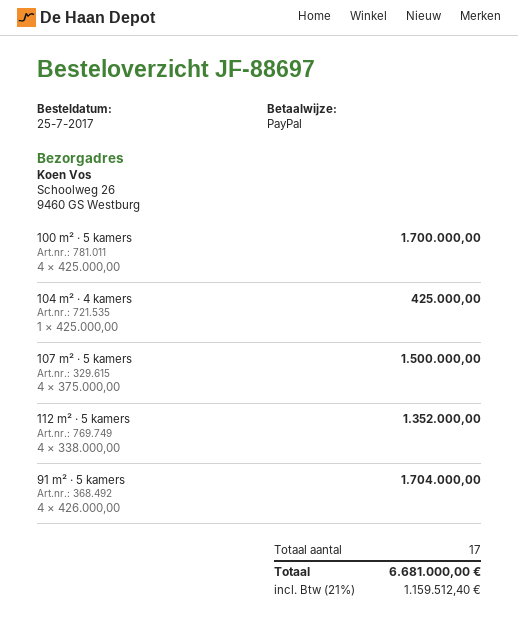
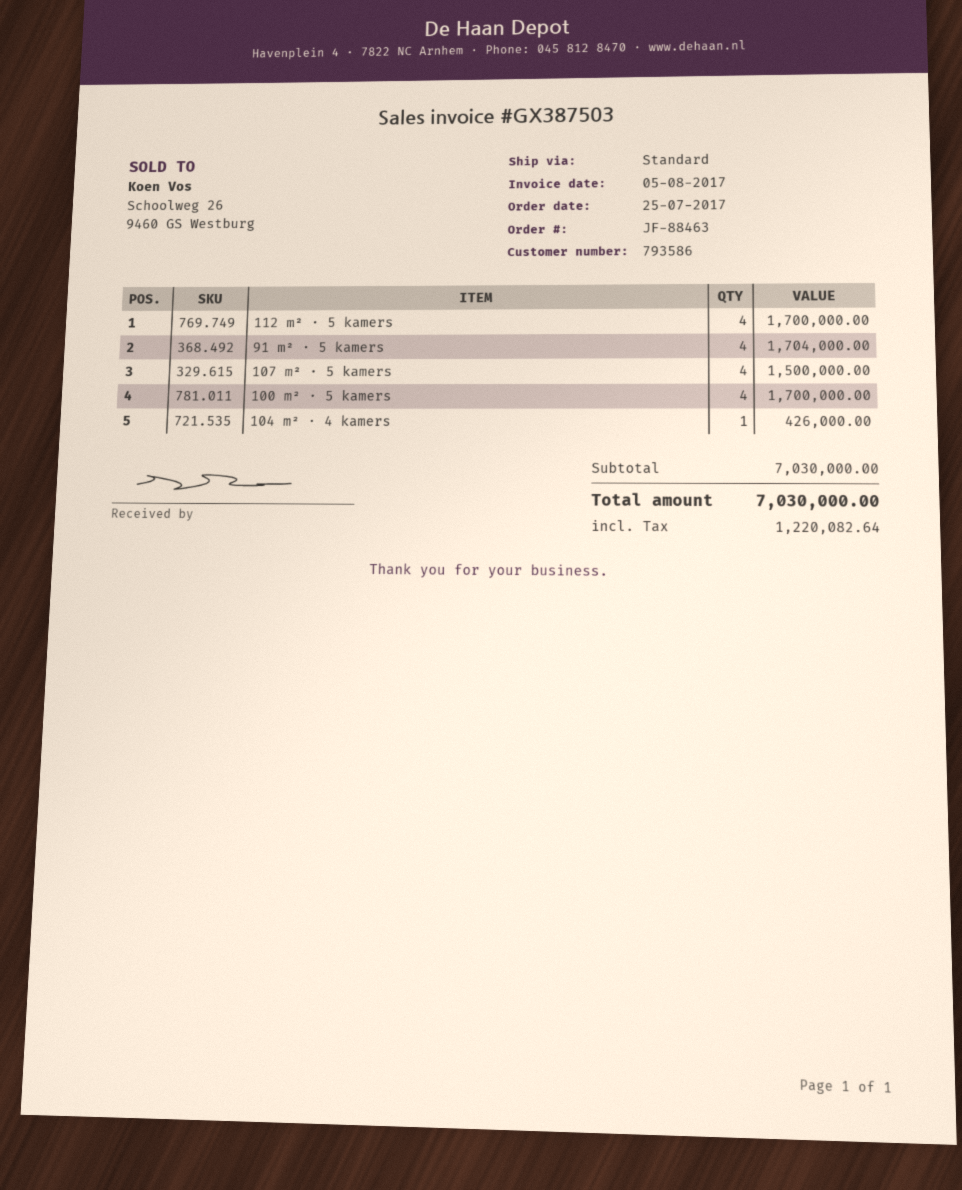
order number: JF-88697 -> JF-88463
104 m² · 4 kamers: 1 for 425000.00 -> 1 for 426000.00
112 m² · 5 kamers: 4 for 1352000.00 -> 4 for 1700000.00
tax: 1159512.40 -> 1220082.64
total: 6681000.00 -> 7030000.00

